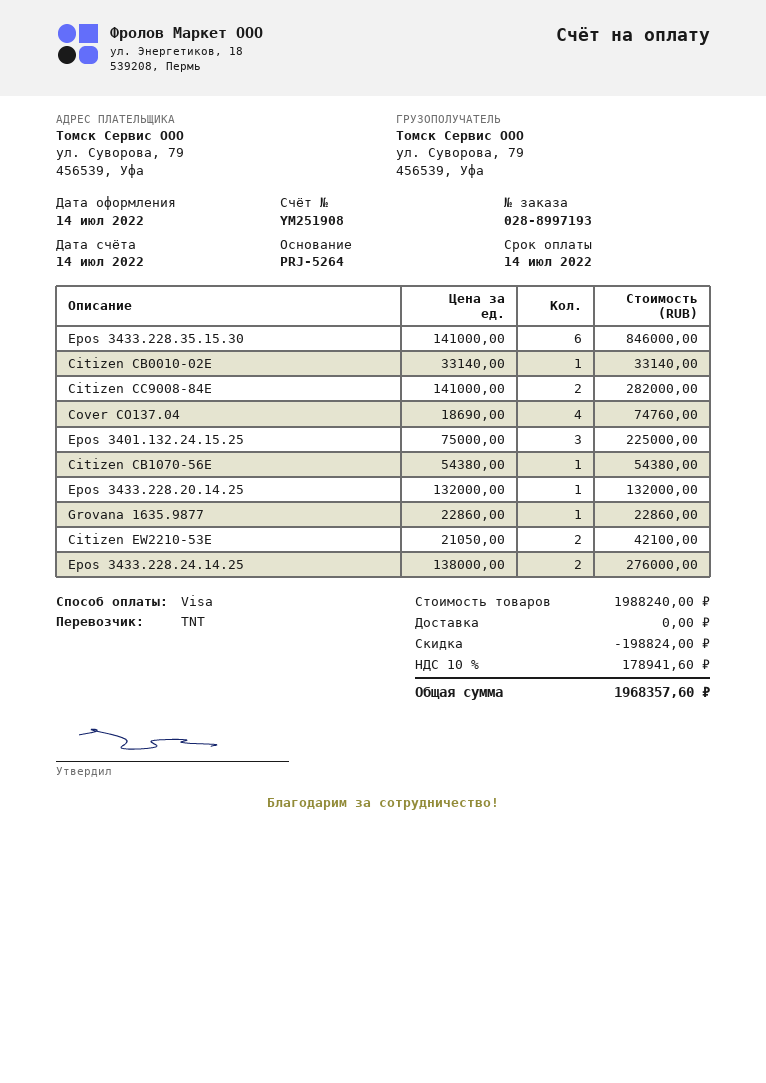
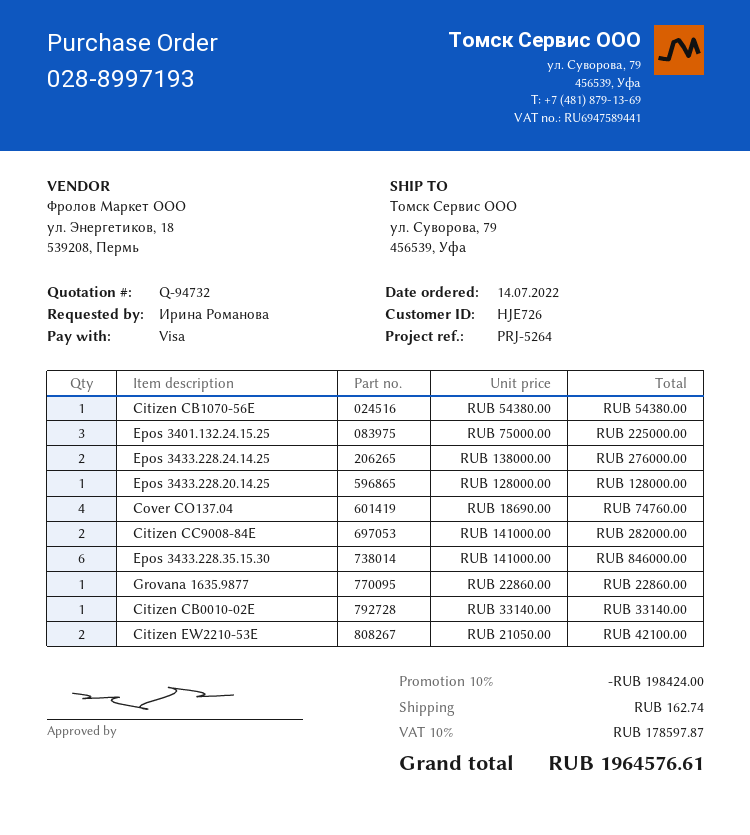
Epos 3433.228.20.14.25: 1 x 132000.00 = 132000.00 -> 1 x 128000.00 = 128000.00
discount: 198824.00 -> 198424.00
shipping: 0.00 -> 162.74
tax: 10% = 178941.60 -> 10% = 178597.87
total: 1968357.60 -> 1964576.61

